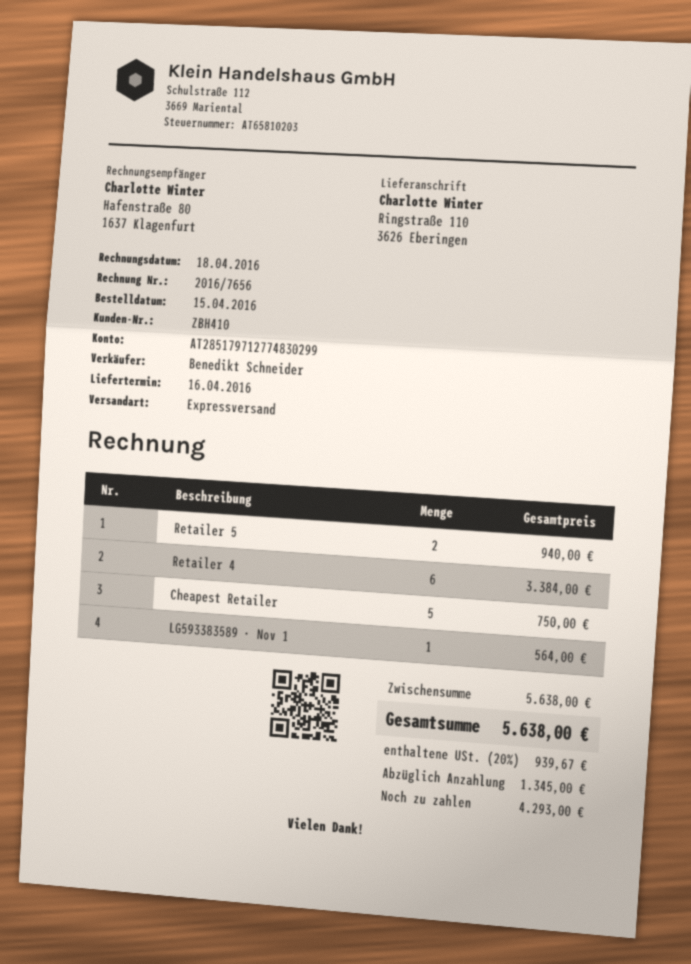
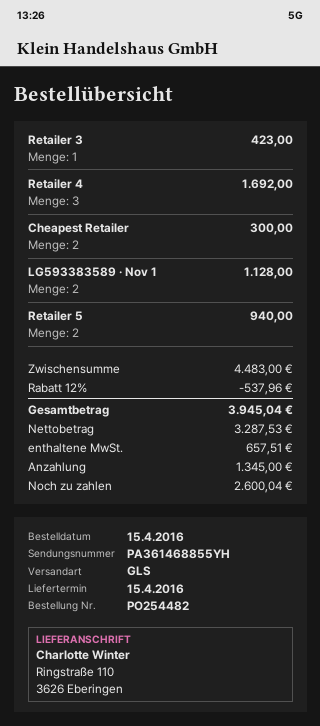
delivery date: 2016-04-16 -> 2016-04-15
shipping method: express -> GLS
Retailer 4: 6 for 3384.00 -> 3 for 1692.00
Cheapest Retailer: 5 for 750.00 -> 2 for 300.00
LG593383589 · Nov 1: 1 for 564.00 -> 2 for 1128.00
Retailer 3: none -> 1 for 423.00
subtotal: 5638.00 -> 4483.00
discount: none -> 12% = 537.96
tax: 939.67 -> 657.51
total: 5638.00 -> 3945.04
balance: 4293.00 -> 2600.04

